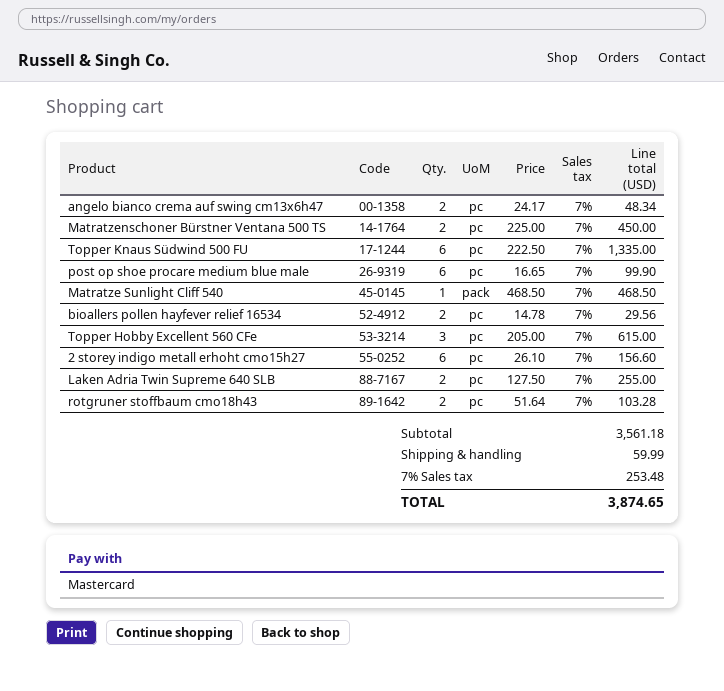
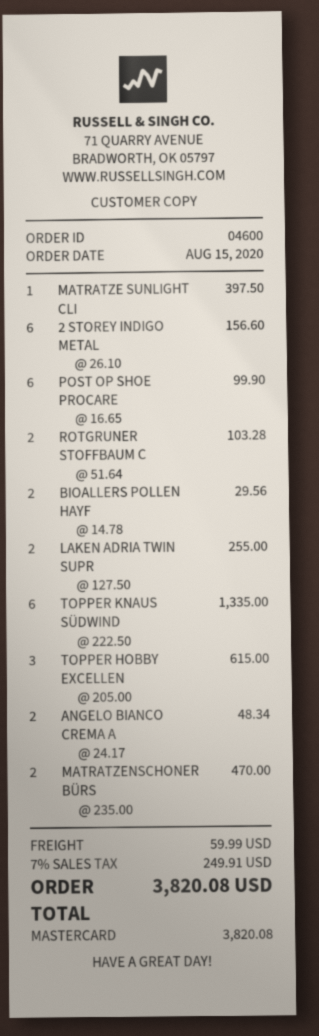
Matratzenschoner Bürstner Ventana 500 TS: 2 x 225.00 = 450.00 -> 2 x 235.00 = 470.00
Matratze Sunlight Cliff 540: 1 x 468.50 = 468.50 -> 1 x 397.50 = 397.50
tax: 7% = 253.48 -> 7% = 249.91
total: 3874.65 -> 3820.08

